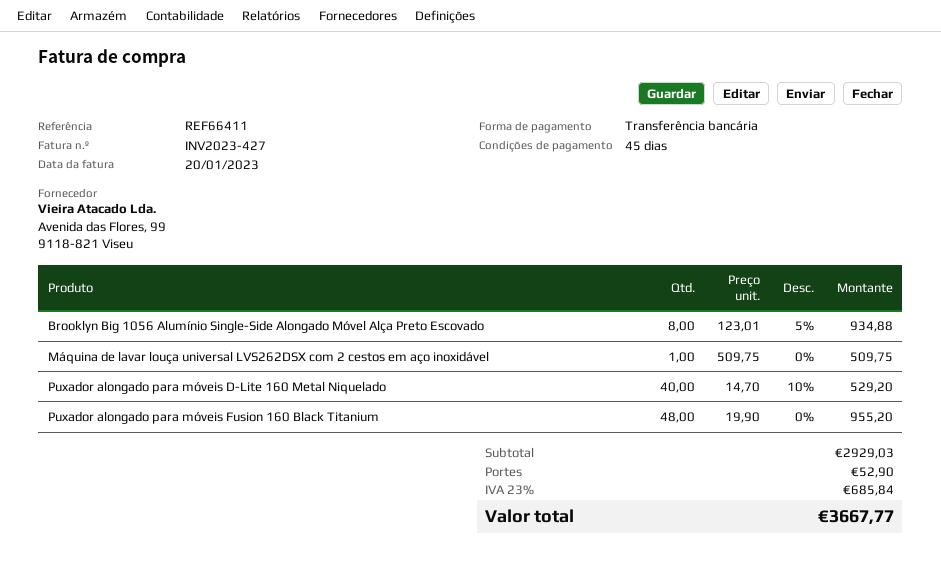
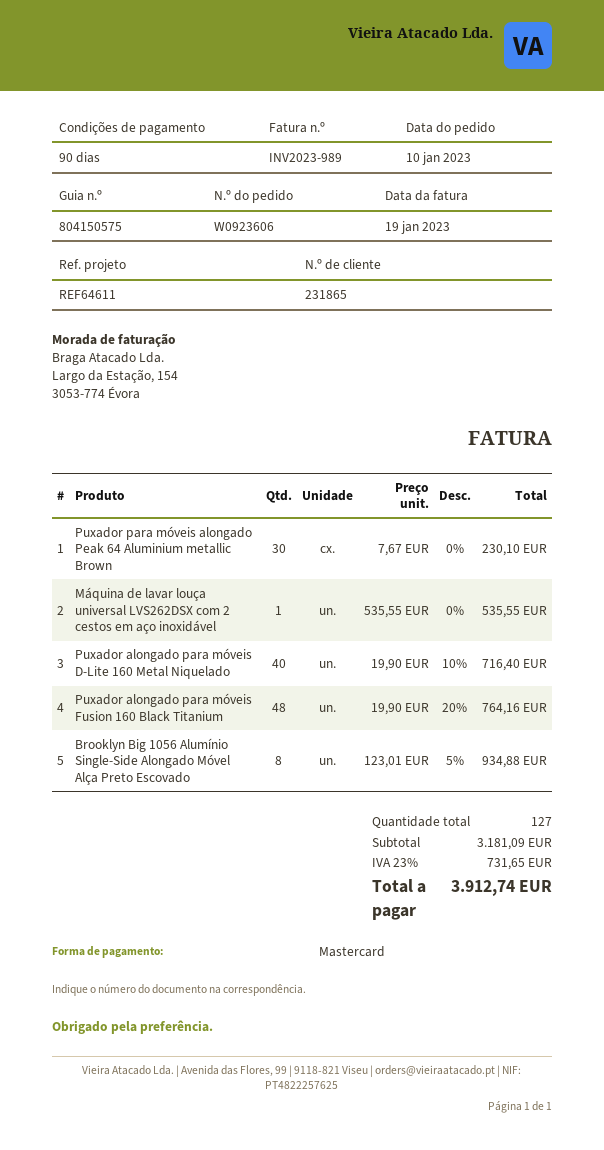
invoice number: INV2023-427 -> INV2023-989
invoice date: 2023-01-20 -> 2023-01-19
payment terms: 45 days -> 90 days
reference: REF66411 -> REF64611
payment method: bank transfer -> Mastercard
Máquina de lavar louça universal LVS262DSX com 2 cestos em aço inoxidável: 1 x 509.75 = 509.75 -> 1 x 535.55 = 535.55
Puxador alongado para móveis D-Lite 160 Metal Niquelado: 40 x 14.70 - 10% = 529.20 -> 40 x 19.90 - 10% = 716.40
Puxador alongado para móveis Fusion 160 Black Titanium: 48 x 19.90 = 955.20 -> 48 x 19.90 - 20% = 764.16
Puxador para móveis alongado Peak 64 Aluminium metallic Brown: none -> 30 x 7.67 = 230.10
subtotal: 2929.03 -> 3181.09
shipping: 52.90 -> none
tax: 23% = 685.84 -> 23% = 731.65
total: 3667.77 -> 3912.74

